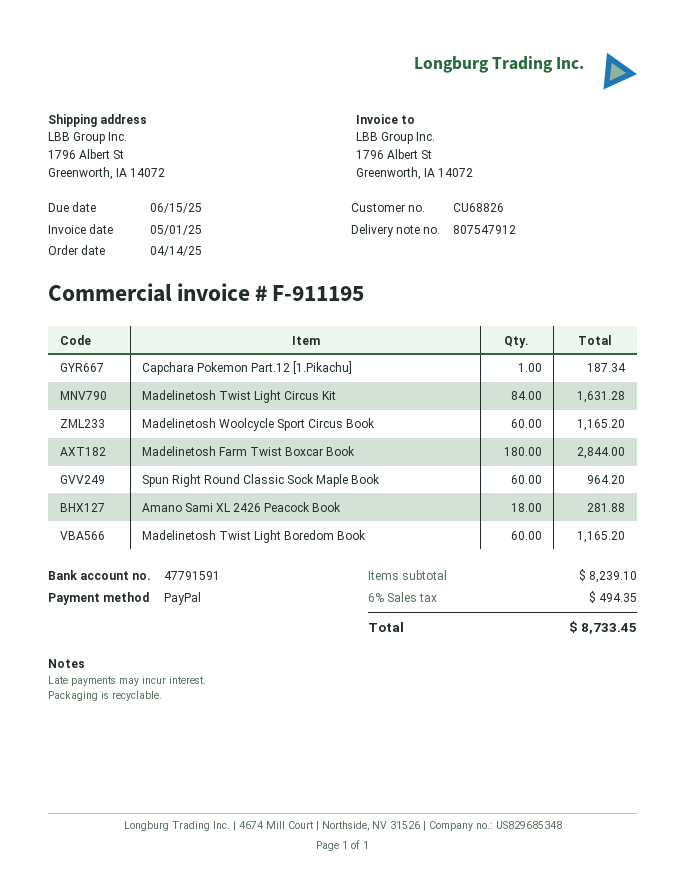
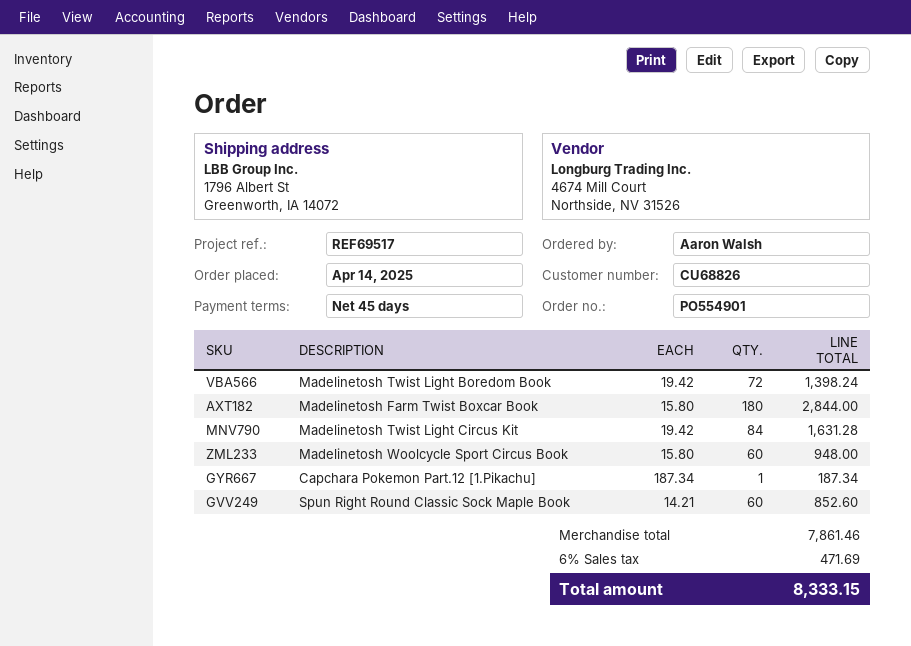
Madelinetosh Woolcycle Sport Circus Book: 60 for 1165.20 -> 60 for 948.00
Spun Right Round Classic Sock Maple Book: 60 for 964.20 -> 60 for 852.60
Amano Sami XL 2426 Peacock Book: 18 for 281.88 -> none
Madelinetosh Twist Light Boredom Book: 60 for 1165.20 -> 72 for 1398.24
subtotal: 8239.10 -> 7861.46
tax: 6% = 494.35 -> 6% = 471.69
total: 8733.45 -> 8333.15

